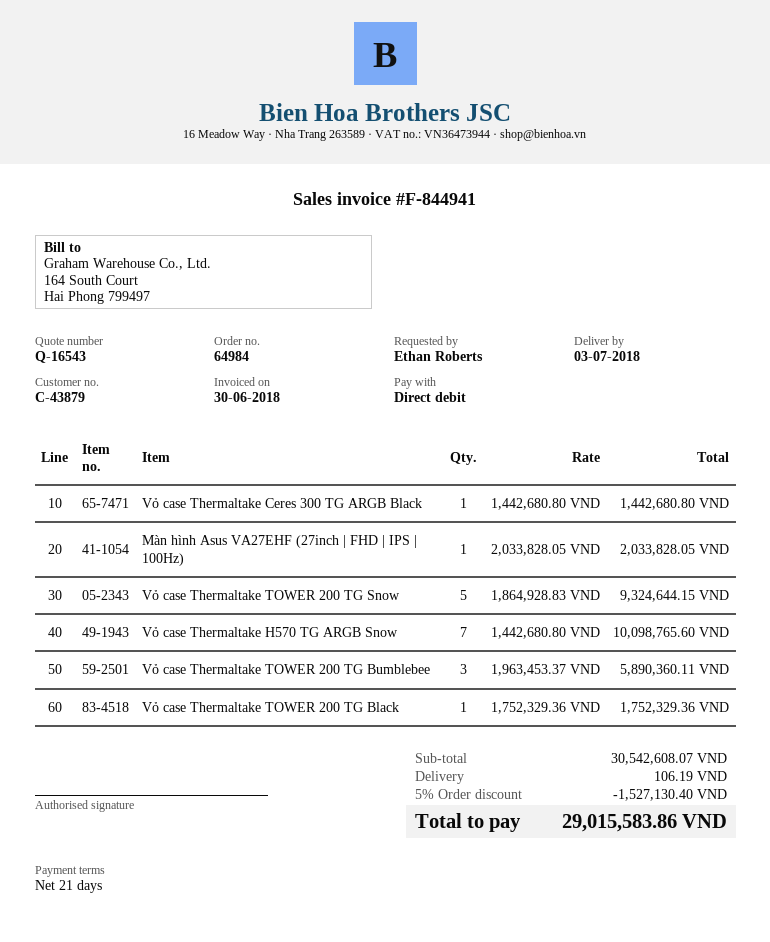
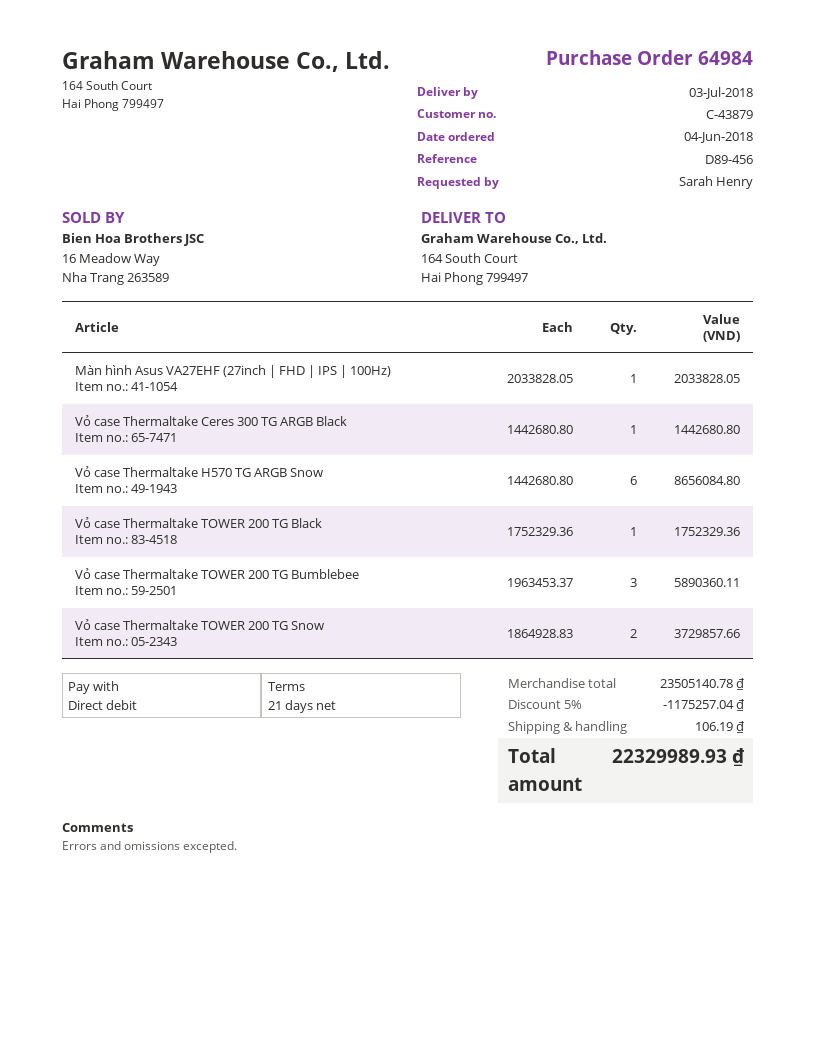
ordered by: Ethan Roberts -> Sarah Henry
Vỏ case Thermaltake TOWER 200 TG Snow: 5 x 1864928.83 = 9324644.15 -> 2 x 1864928.83 = 3729857.66
Vỏ case Thermaltake H570 TG ARGB Snow: 7 x 1442680.80 = 10098765.60 -> 6 x 1442680.80 = 8656084.80
subtotal: 30542608.07 -> 23505140.78
discount: 5% = 1527130.40 -> 5% = 1175257.04
total: 29015583.86 -> 22329989.93

